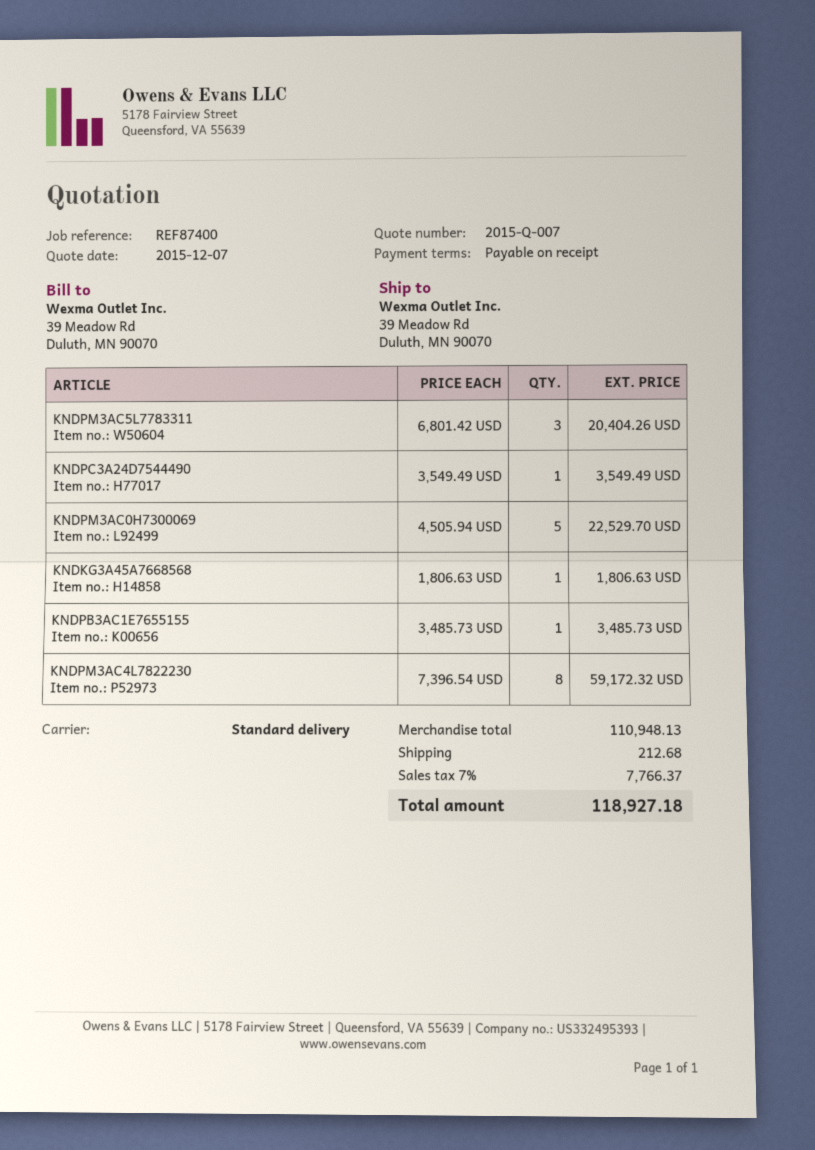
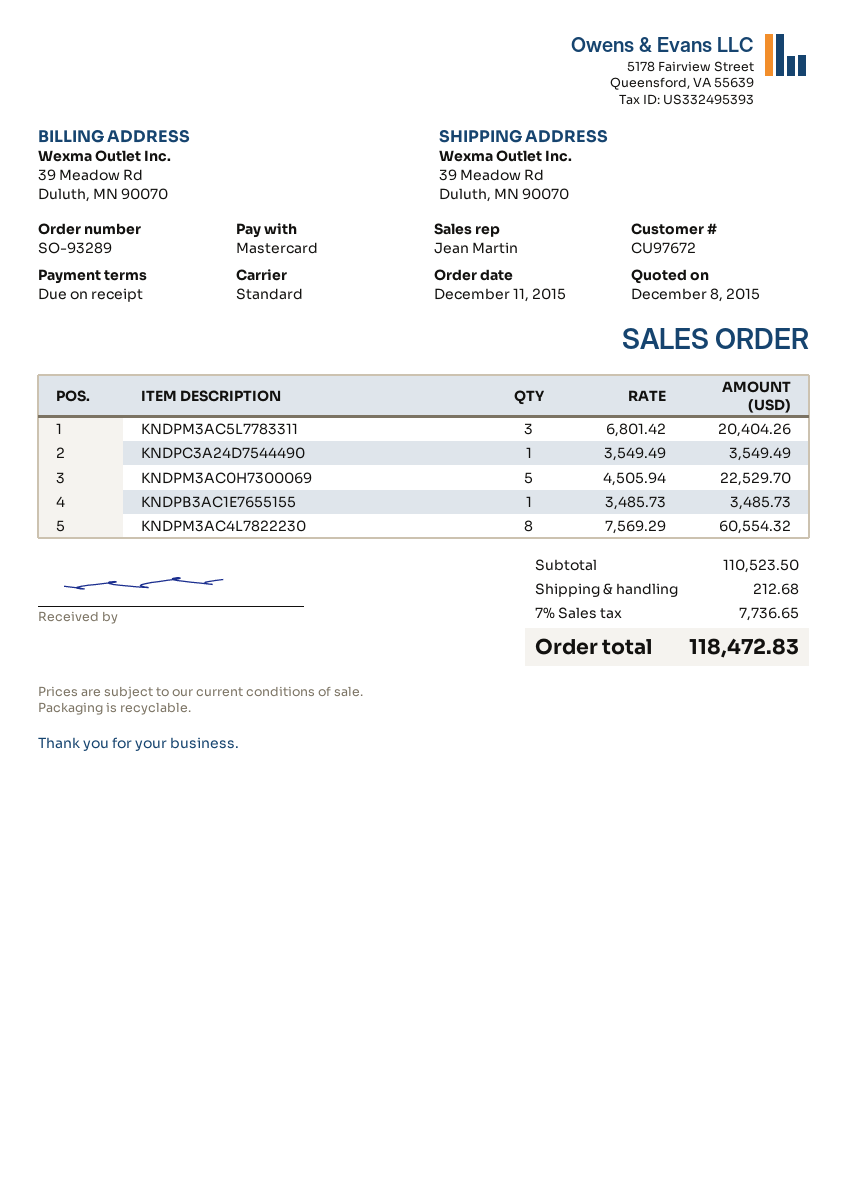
quote date: 2015-12-07 -> 2015-12-08
KNDKG3A45A7668568: 1 x 1806.63 = 1806.63 -> none
KNDPM3AC4L7822230: 8 x 7396.54 = 59172.32 -> 8 x 7569.29 = 60554.32
subtotal: 110948.13 -> 110523.50
tax: 7% = 7766.37 -> 7% = 7736.65
total: 118927.18 -> 118472.83

